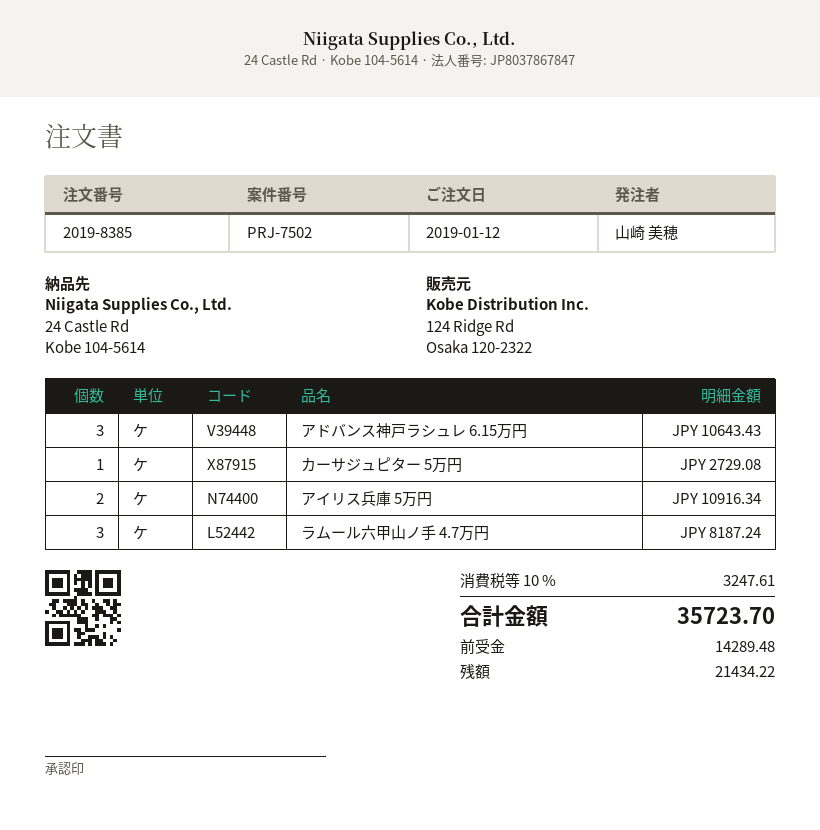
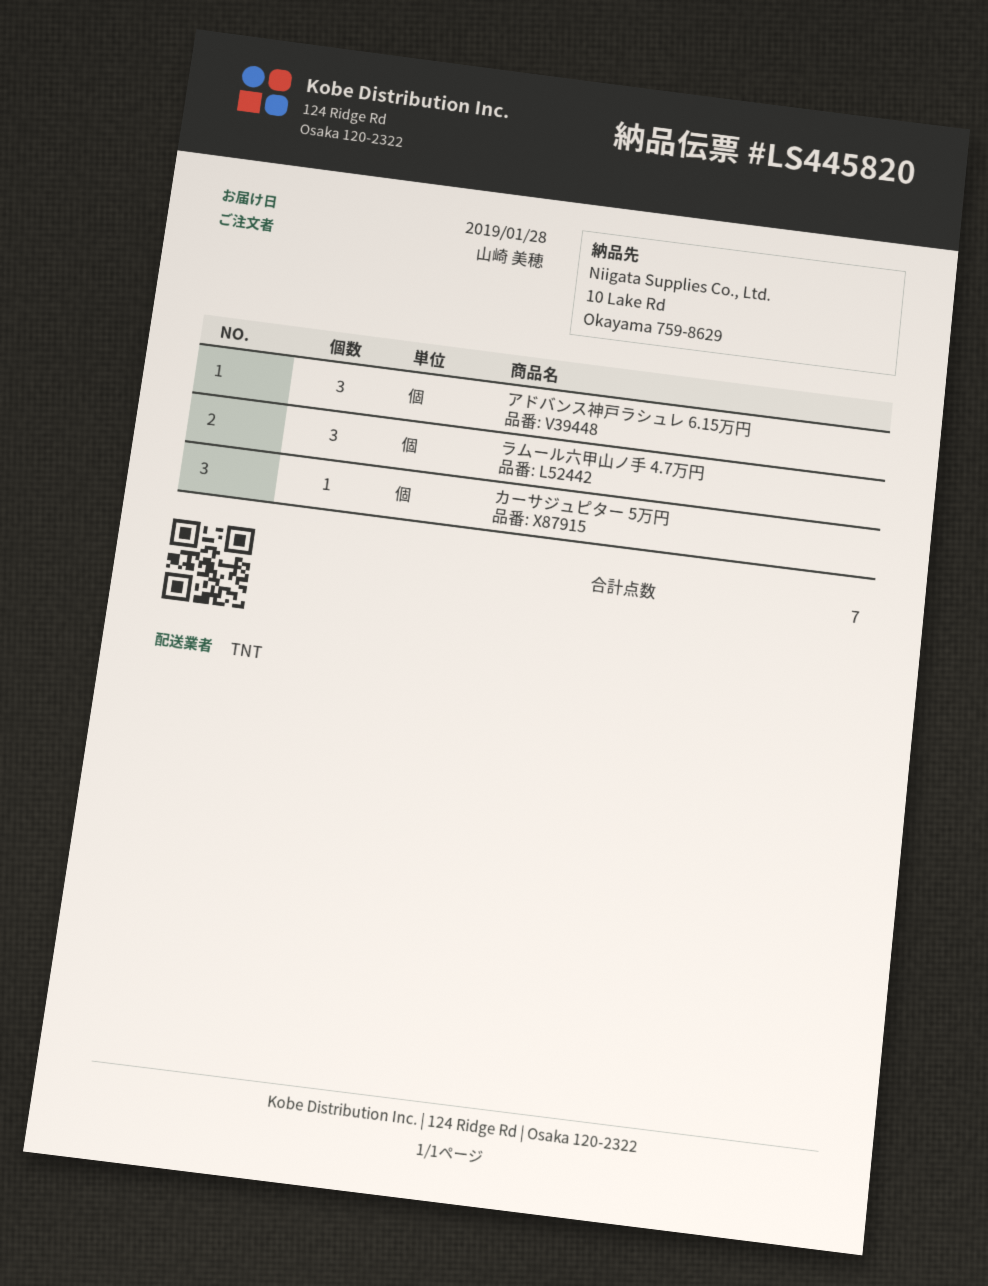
ship to: 24 Castle Rd, Kobe 104-5614 -> 10 Lake Rd, Okayama 759-8629
アイリス兵庫 5万円: 2 -> none

